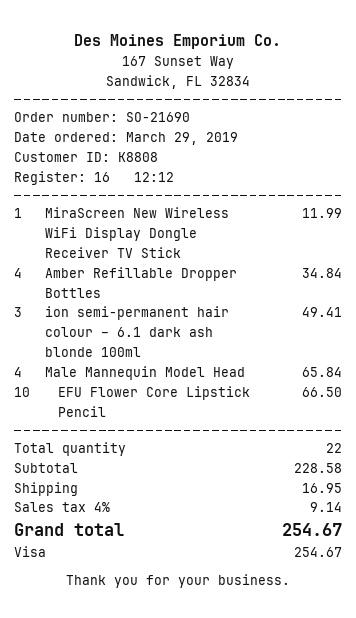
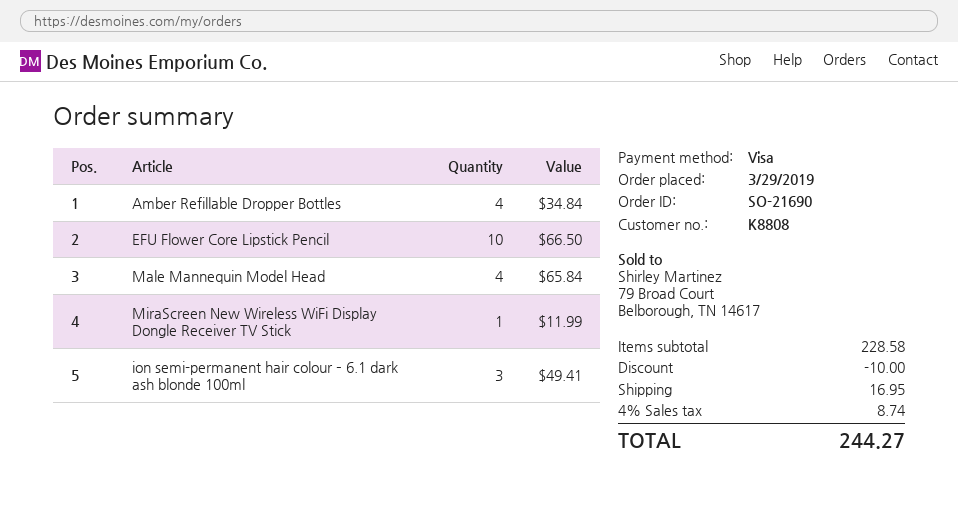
discount: none -> 10.00
tax: 4% = 9.14 -> 4% = 8.74
total: 254.67 -> 244.27

